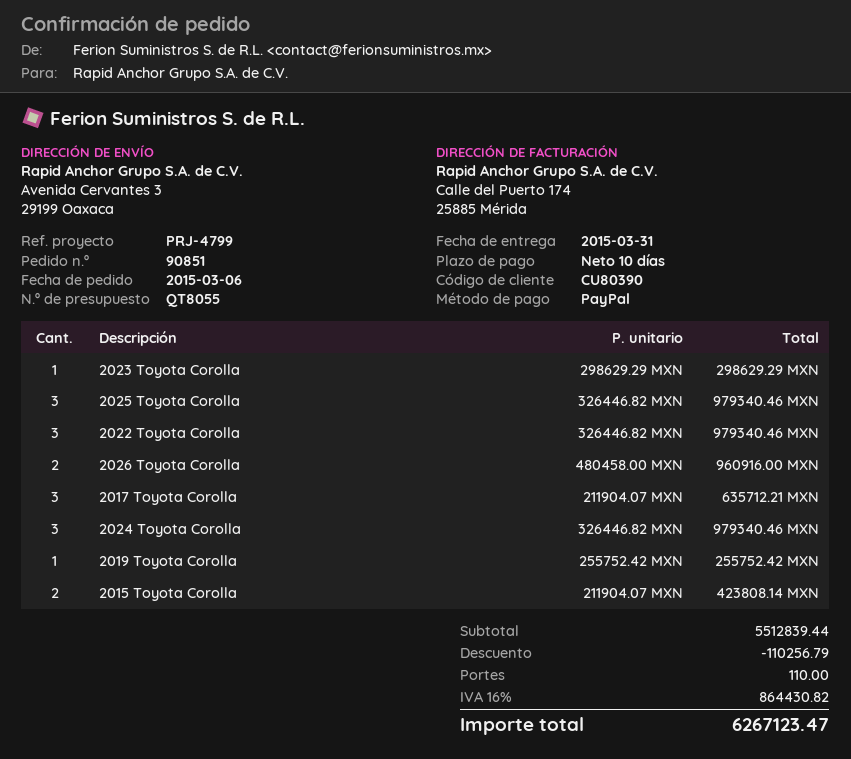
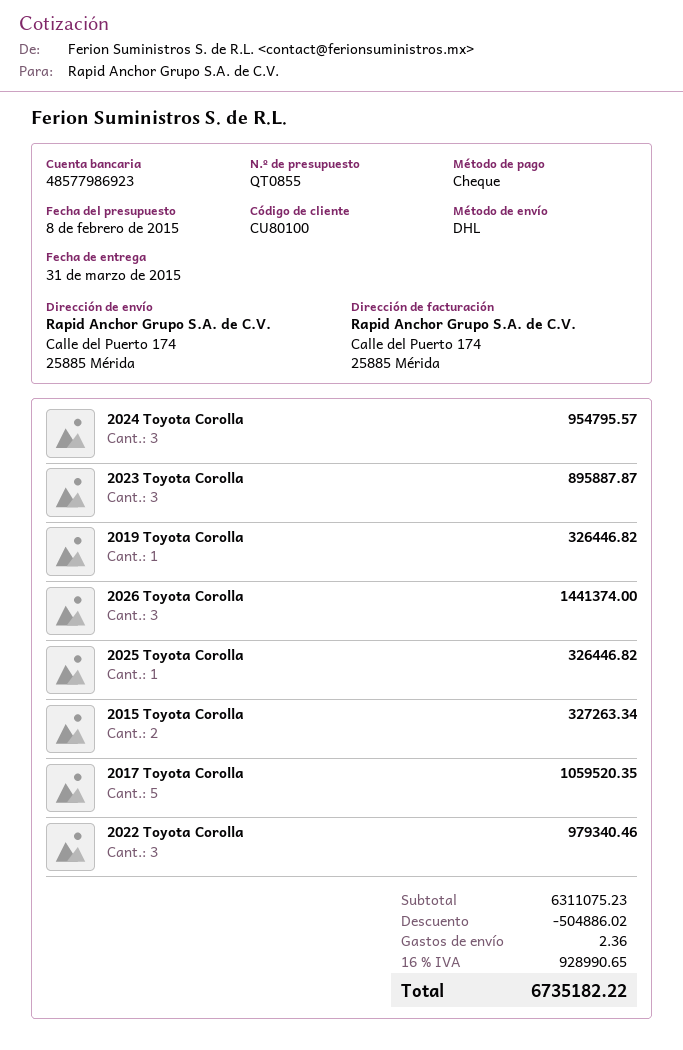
quote number: QT8055 -> QT0855
customer number: CU80390 -> CU80100
payment method: PayPal -> cheque
ship to: Avenida Cervantes 3, 29199 Oaxaca -> Calle del Puerto 174, 25885 Mérida
2023 Toyota Corolla: 1 for 298629.29 -> 3 for 895887.87
2025 Toyota Corolla: 3 for 979340.46 -> 1 for 326446.82
2026 Toyota Corolla: 2 for 960916.00 -> 3 for 1441374.00
2017 Toyota Corolla: 3 for 635712.21 -> 5 for 1059520.35
2024 Toyota Corolla: 3 for 979340.46 -> 3 for 954795.57
2019 Toyota Corolla: 1 for 255752.42 -> 1 for 326446.82
2015 Toyota Corolla: 2 for 423808.14 -> 2 for 327263.34
subtotal: 5512839.44 -> 6311075.23
discount: 110256.79 -> 504886.02
shipping: 110.00 -> 2.36
tax: 16% = 864430.82 -> 16% = 928990.65
total: 6267123.47 -> 6735182.22

